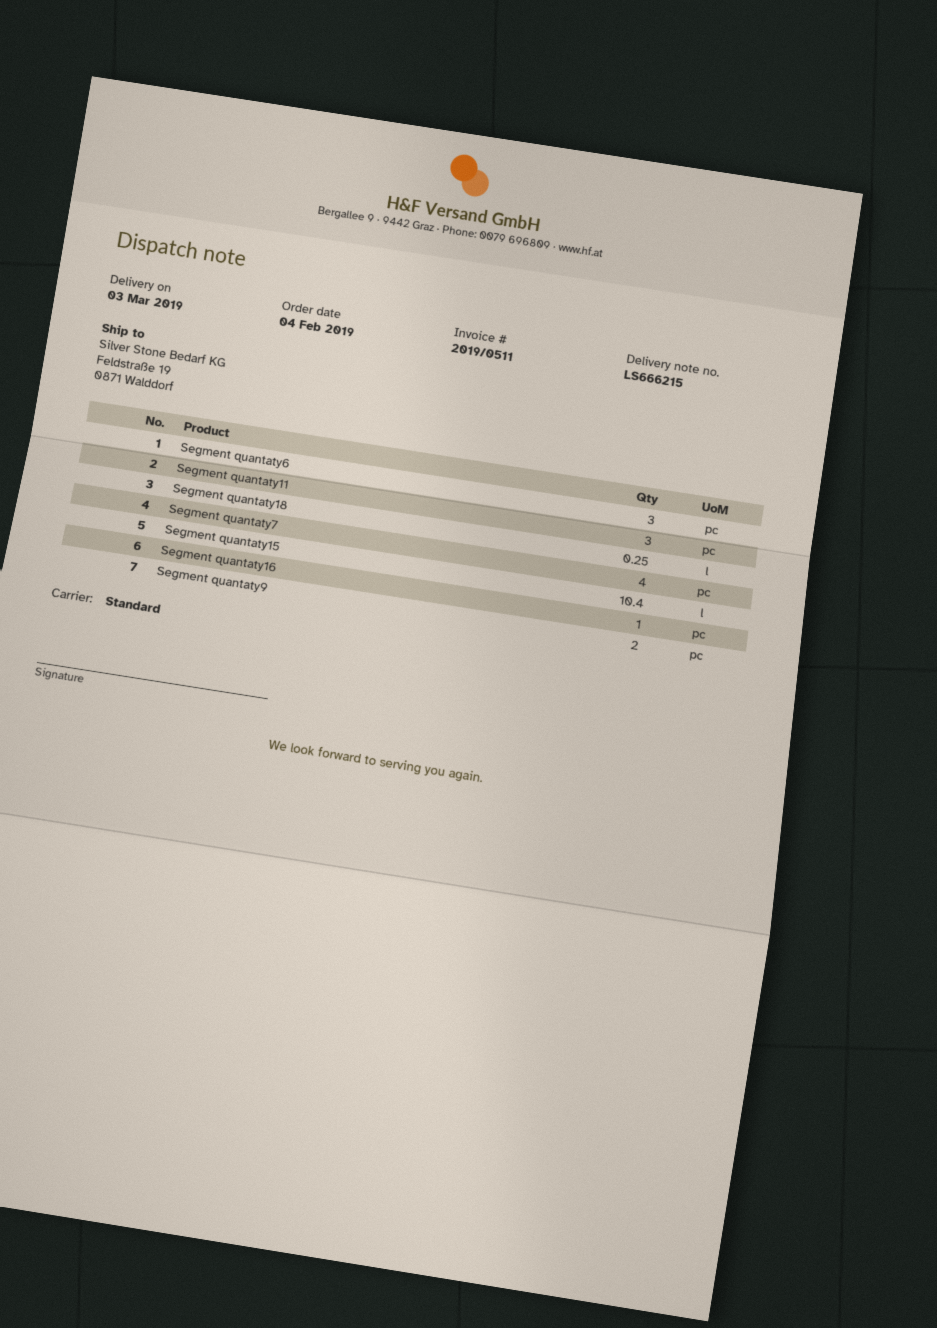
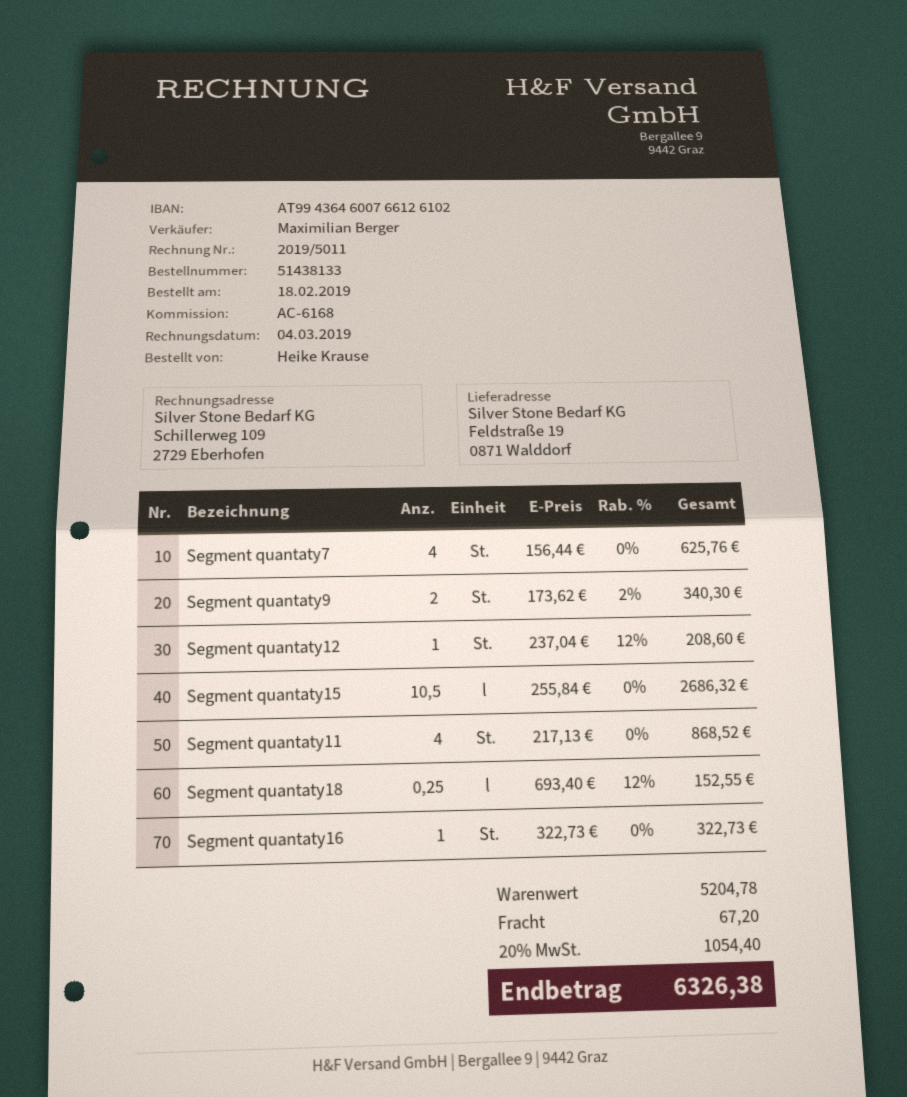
order date: 2019-02-04 -> 2019-02-18
invoice number: 2019/0511 -> 2019/5011
Segment quantaty6: 3 -> none
Segment quantaty11: 3 -> 4
Segment quantaty15: 10.4 -> 10.5
Segment quantaty12: none -> 1

